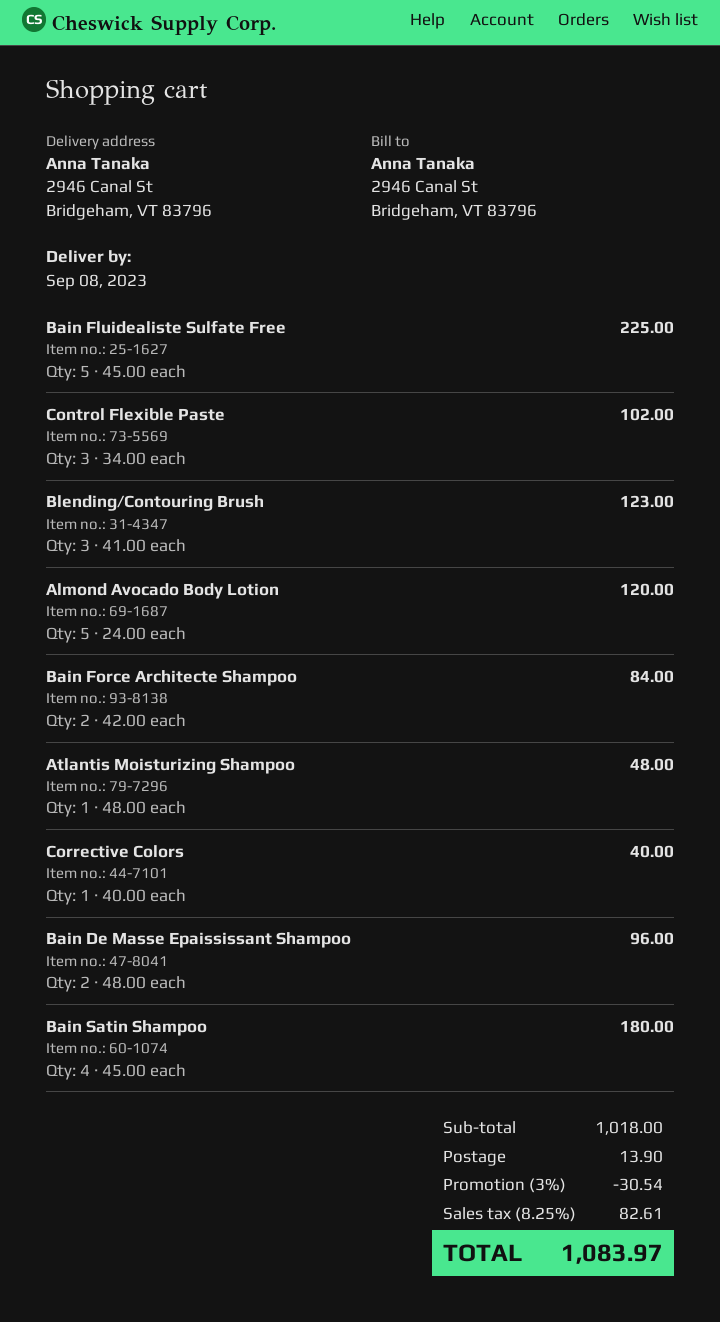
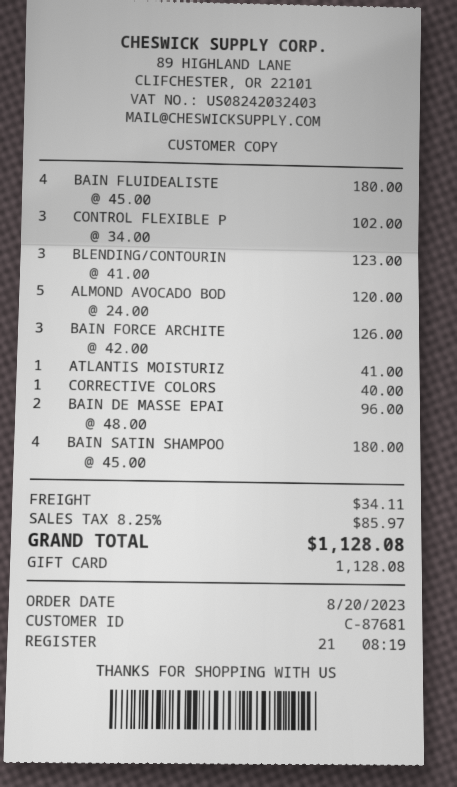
Bain Fluidealiste Sulfate Free: 5 x 45.00 = 225.00 -> 4 x 45.00 = 180.00
Bain Force Architecte Shampoo: 2 x 42.00 = 84.00 -> 3 x 42.00 = 126.00
Atlantis Moisturizing Shampoo: 1 x 48.00 = 48.00 -> 1 x 41.00 = 41.00
discount: 3% = 30.54 -> none
shipping: 13.90 -> 34.11
tax: 8.25% = 82.61 -> 8.25% = 85.97
total: 1083.97 -> 1128.08

